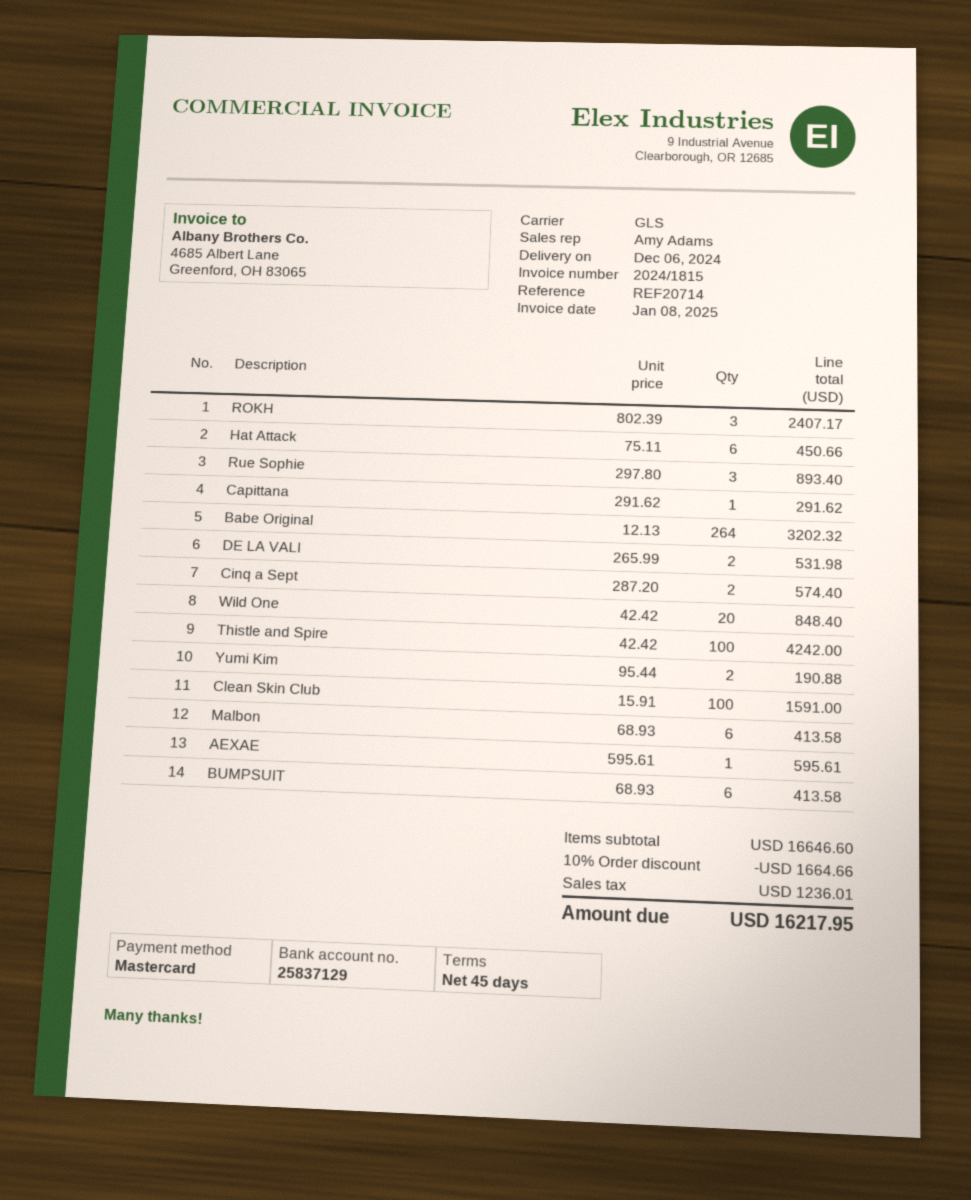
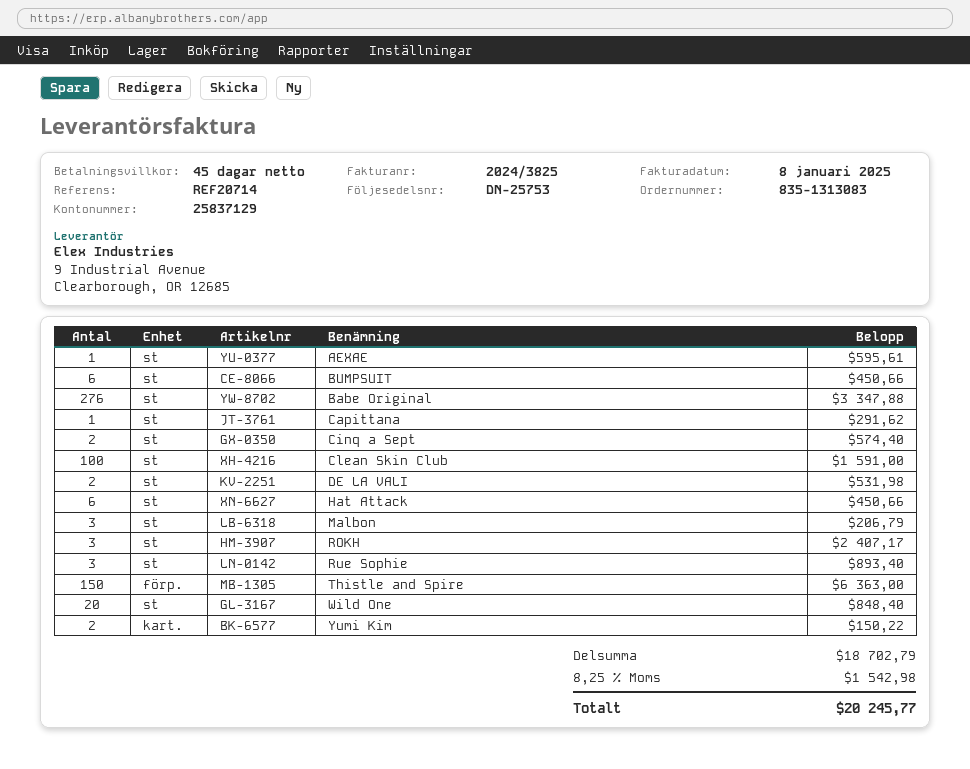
invoice number: 2024/1815 -> 2024/3825
Babe Original: 264 for 3202.32 -> 276 for 3347.88
Thistle and Spire: 100 for 4242.00 -> 150 for 6363.00
Yumi Kim: 2 for 190.88 -> 2 for 150.22
Malbon: 6 for 413.58 -> 3 for 206.79
BUMPSUIT: 6 for 413.58 -> 6 for 450.66
subtotal: 16646.60 -> 18702.79
discount: 10% = 1664.66 -> none
tax: 1236.01 -> 1542.98
total: 16217.95 -> 20245.77

